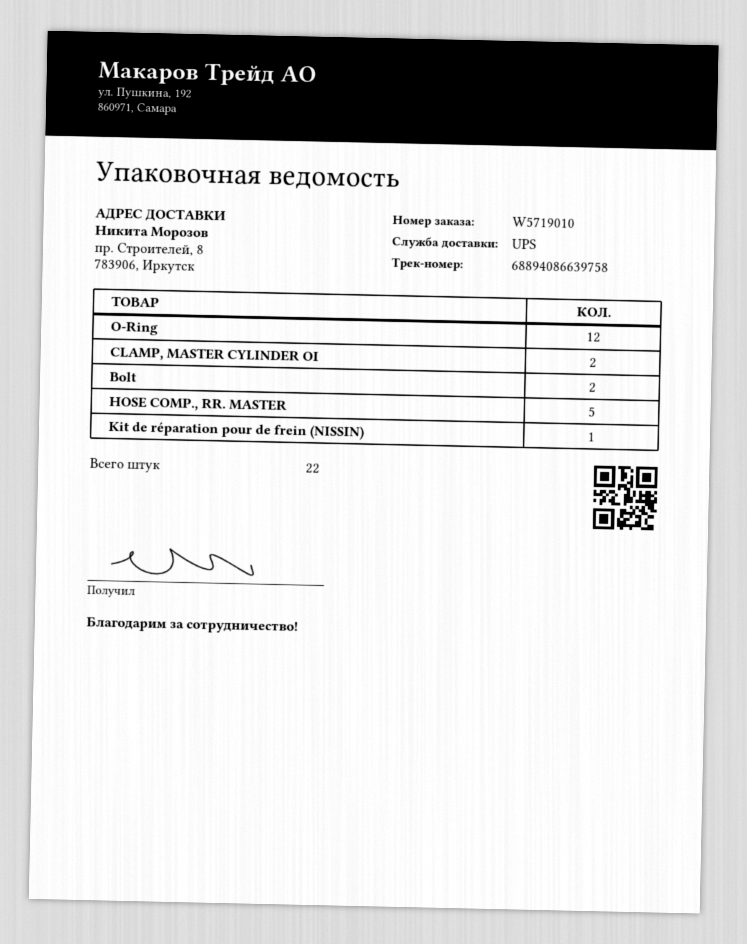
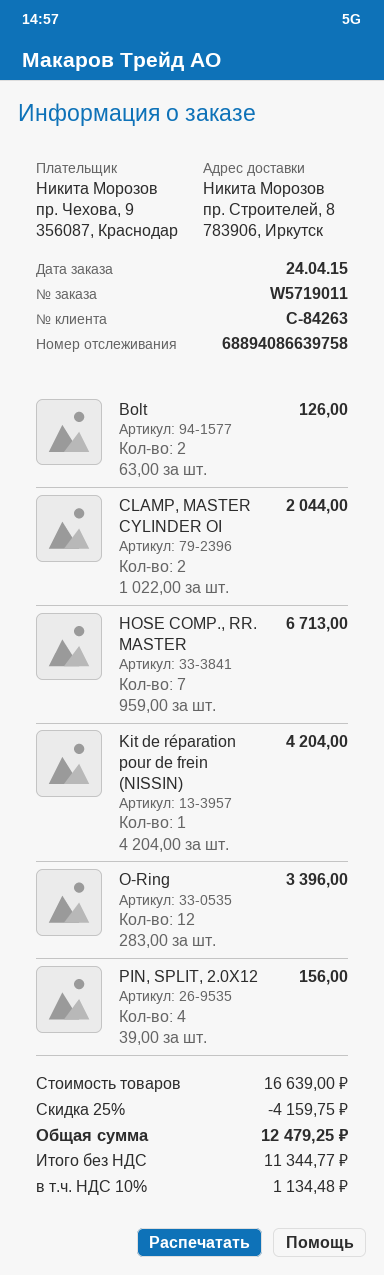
order number: W5719010 -> W5719011
HOSE COMP., RR. MASTER: 5 -> 7
PIN, SPLIT, 2.0X12: none -> 4

